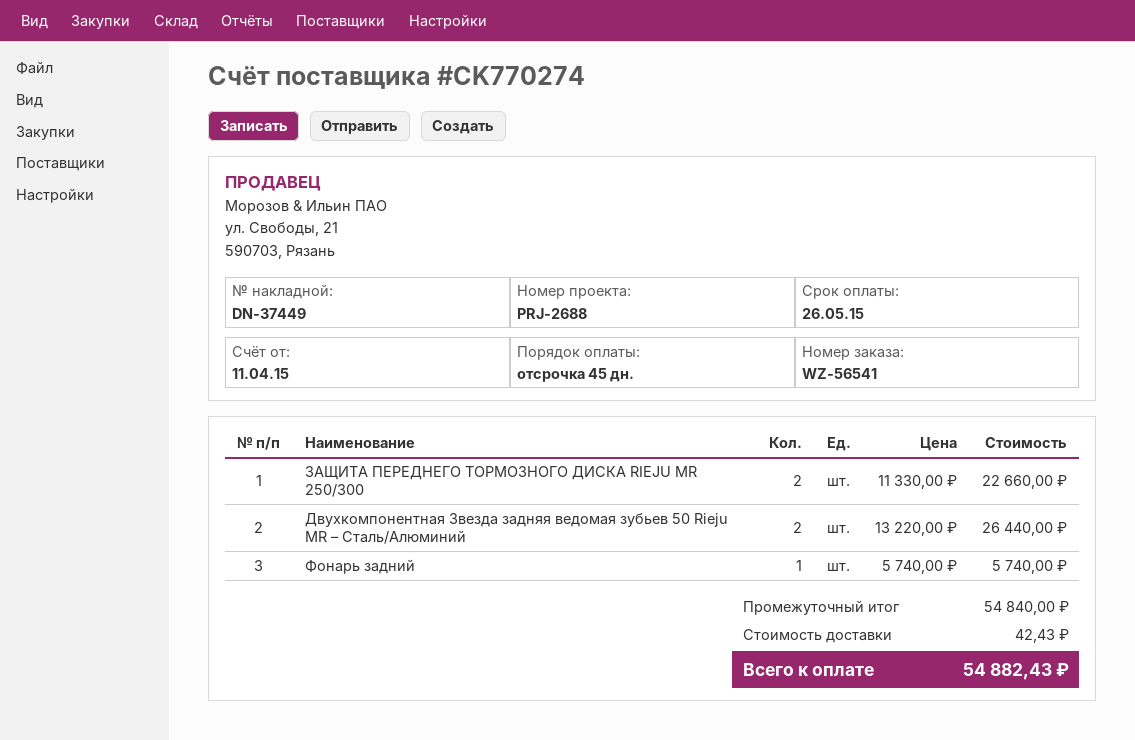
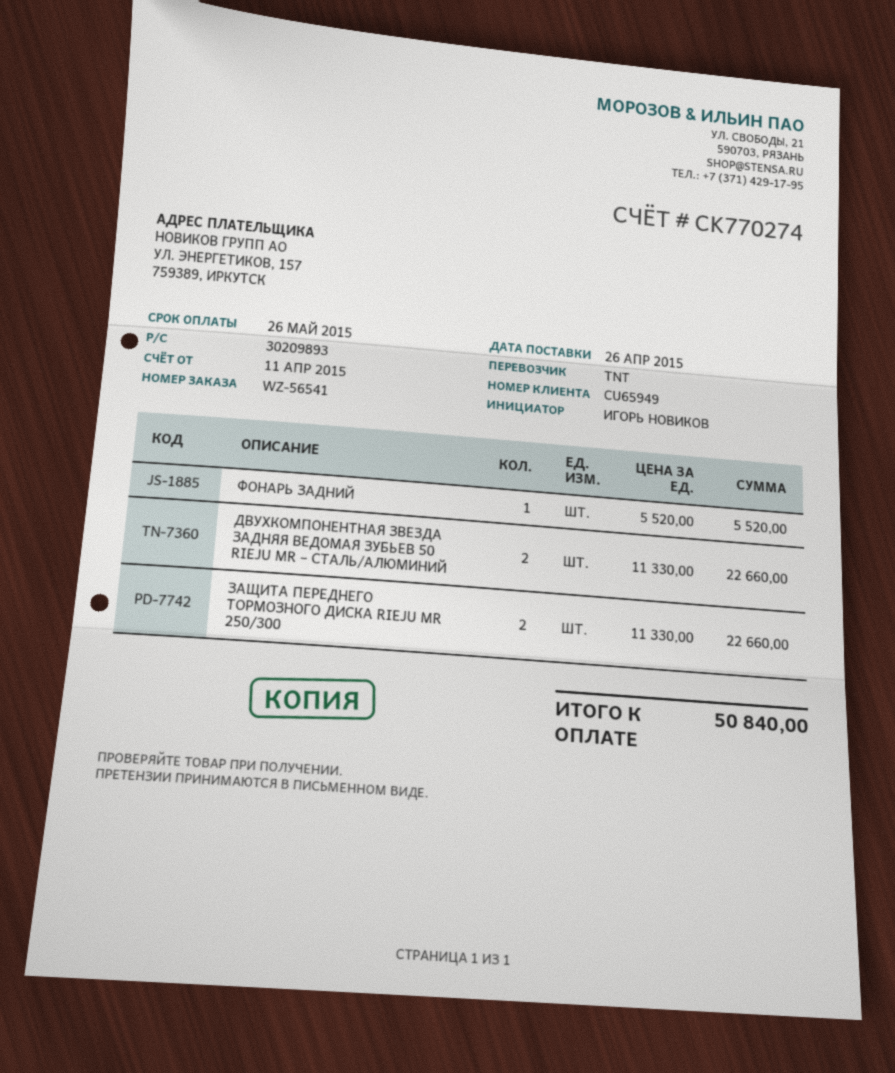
Двухкомпонентная Звезда задняя ведомая зубьев 50 Rieju MR – Сталь/Алюминий: 2 x 13220.00 = 26440.00 -> 2 x 11330.00 = 22660.00
Фонарь задний: 1 x 5740.00 = 5740.00 -> 1 x 5520.00 = 5520.00
shipping: 42.43 -> none
total: 54882.43 -> 50840.00

